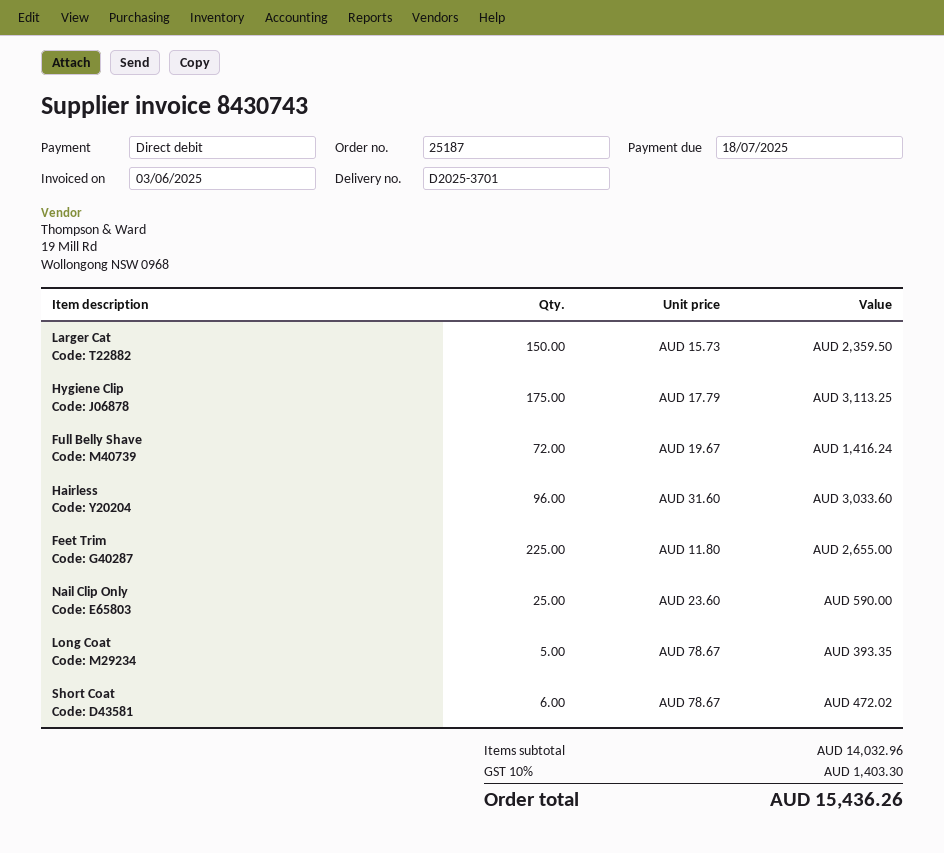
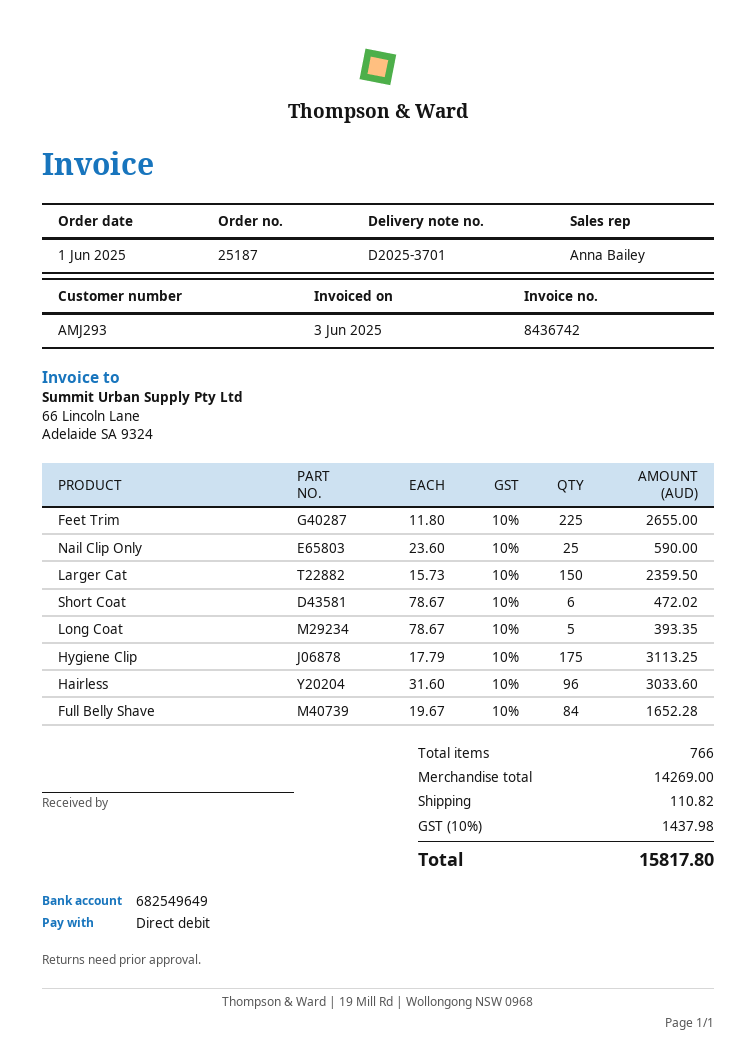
invoice number: 8430743 -> 8436742
Full Belly Shave: 72 x 19.67 = 1416.24 -> 84 x 19.67 = 1652.28
subtotal: 14032.96 -> 14269.00
shipping: none -> 110.82
tax: 10% = 1403.30 -> 10% = 1437.98
total: 15436.26 -> 15817.80

